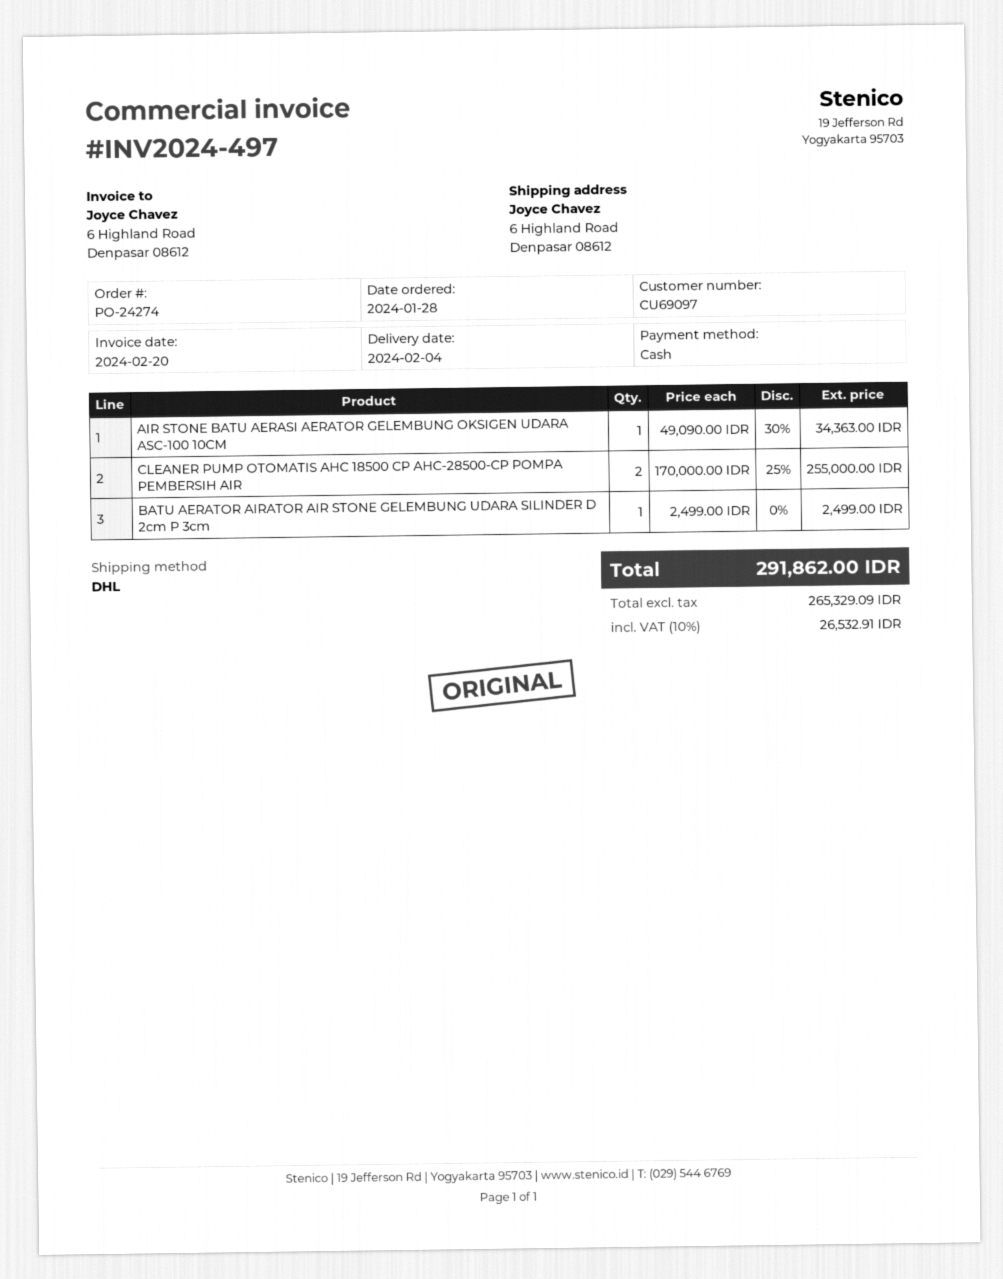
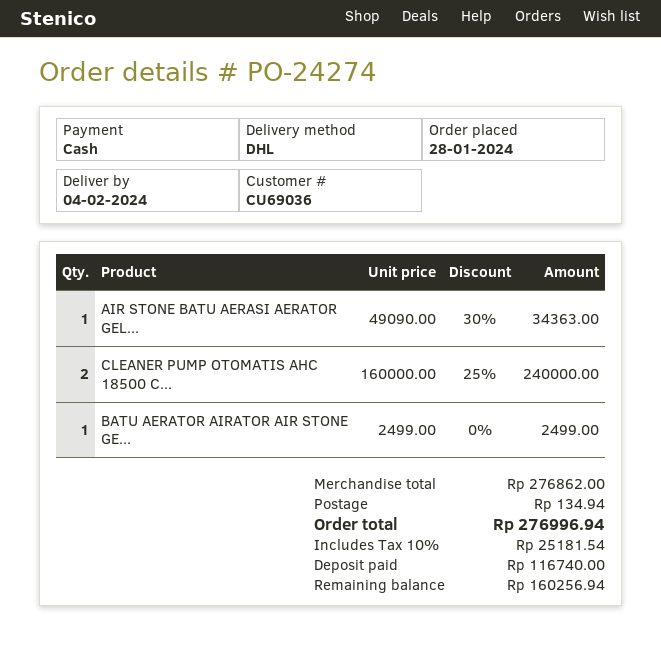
customer number: CU69097 -> CU69036
CLEANER PUMP OTOMATIS AHC 18500 CP AHC-28500-CP POMPA PEMBERSIH AIR: 2 x 170000.00 - 25% = 255000.00 -> 2 x 160000.00 - 25% = 240000.00
shipping: none -> 134.94
tax: 10% = 26532.91 -> 10% = 25181.54
total: 291862.00 -> 276996.94

